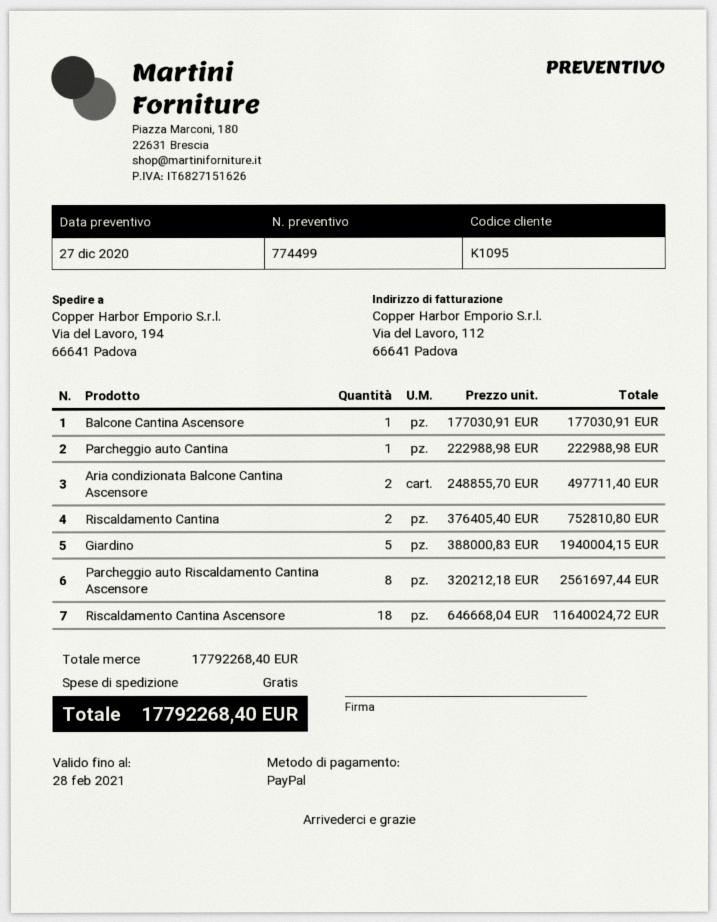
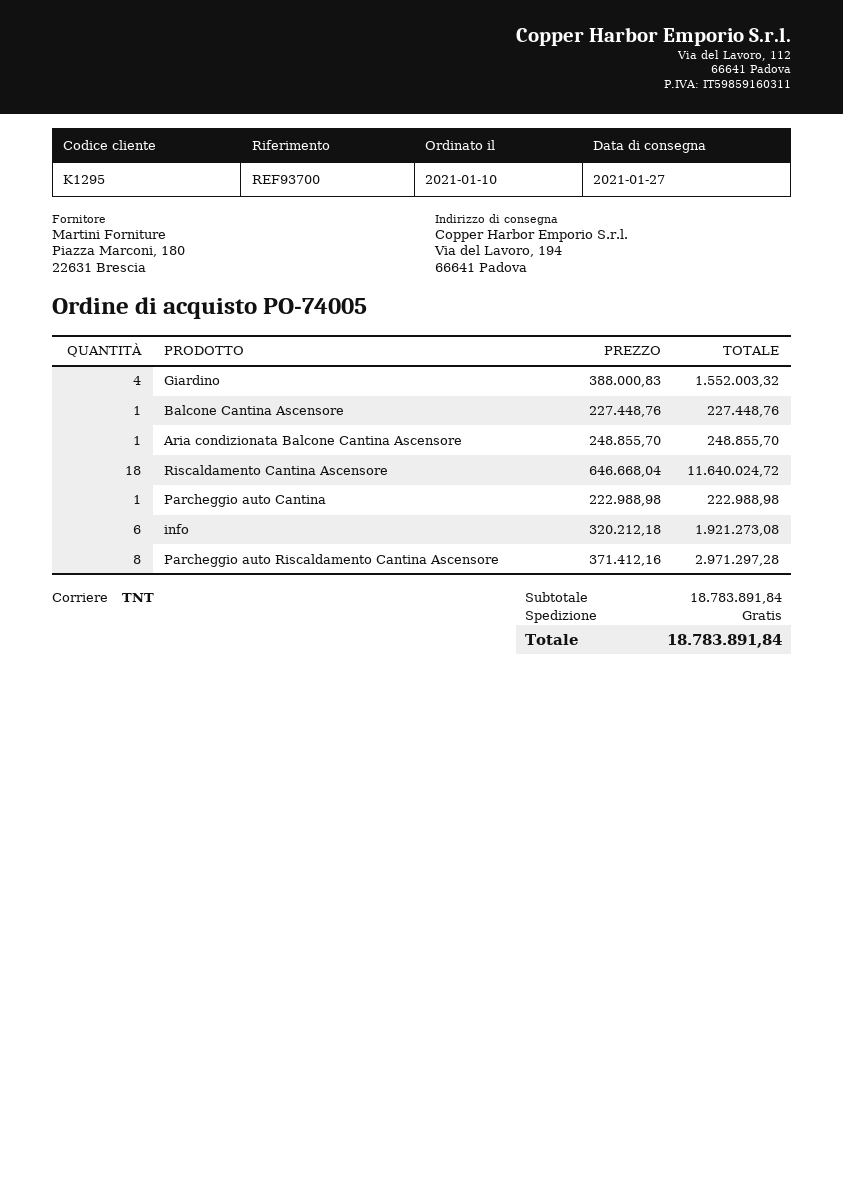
customer number: K1095 -> K1295
Balcone Cantina Ascensore: 1 x 177030.91 = 177030.91 -> 1 x 227448.76 = 227448.76
Aria condizionata Balcone Cantina Ascensore: 2 x 248855.70 = 497711.40 -> 1 x 248855.70 = 248855.70
Riscaldamento Cantina: 2 x 376405.40 = 752810.80 -> none
Giardino: 5 x 388000.83 = 1940004.15 -> 4 x 388000.83 = 1552003.32
Parcheggio auto Riscaldamento Cantina Ascensore: 8 x 320212.18 = 2561697.44 -> 8 x 371412.16 = 2971297.28
info: none -> 6 x 320212.18 = 1921273.08
subtotal: 17792268.40 -> 18783891.84
total: 17792268.40 -> 18783891.84

